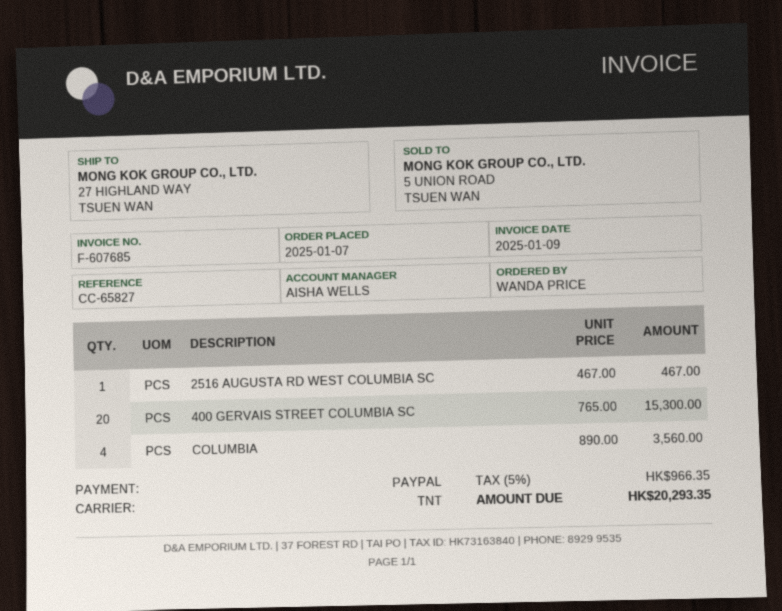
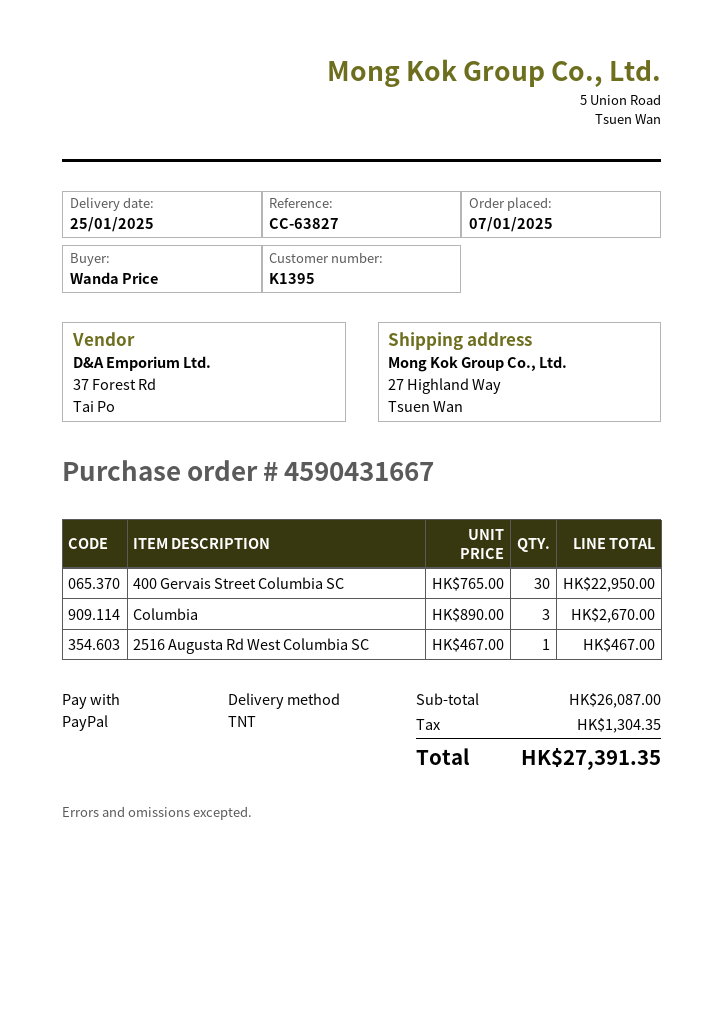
reference: CC-65827 -> CC-63827
400 GERVAIS STREET COLUMBIA SC: 20 x 765.00 = 15300.00 -> 30 x 765.00 = 22950.00
COLUMBIA: 4 x 890.00 = 3560.00 -> 3 x 890.00 = 2670.00
tax: 966.35 -> 1304.35
total: 20293.35 -> 27391.35

